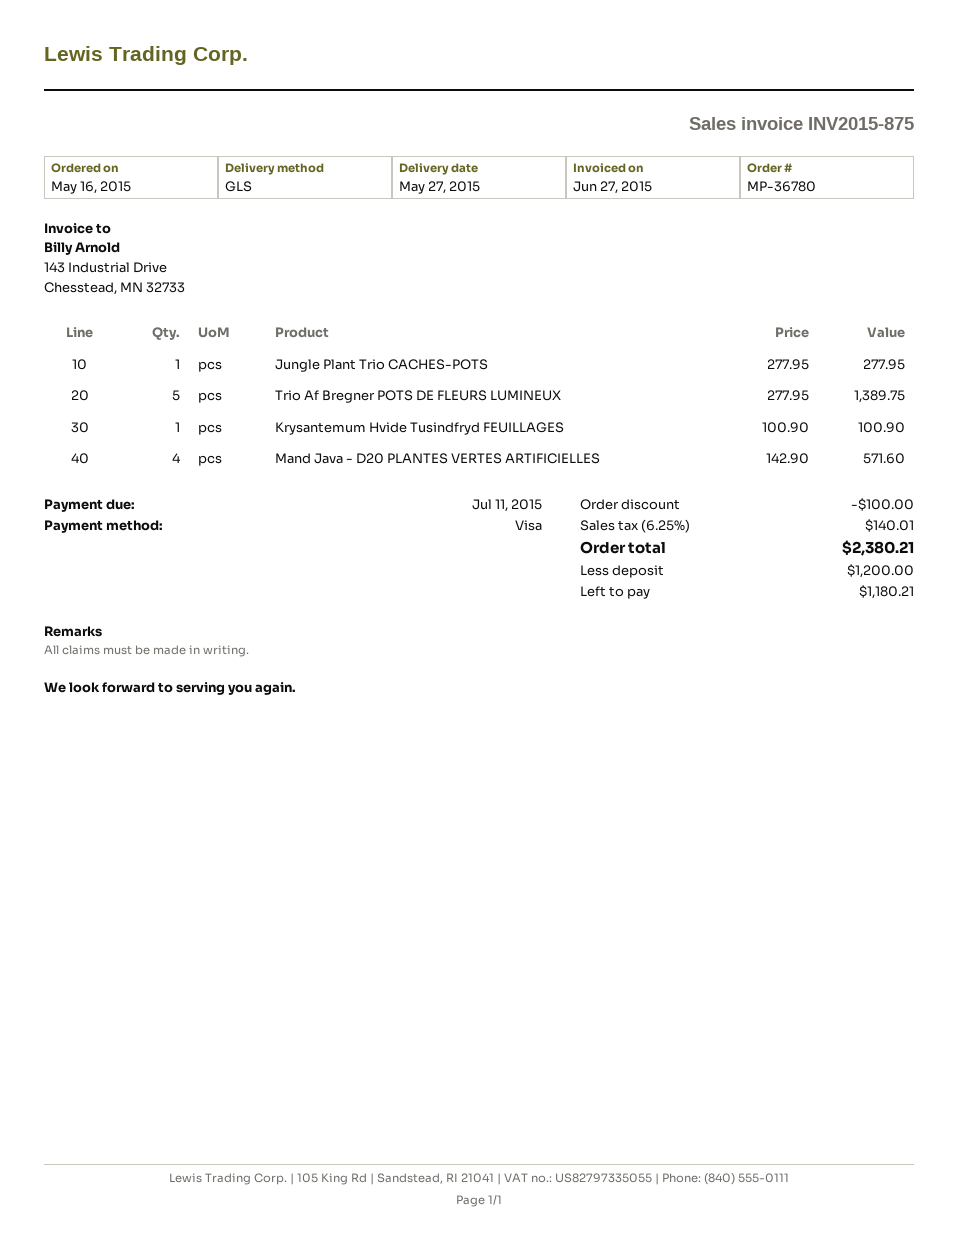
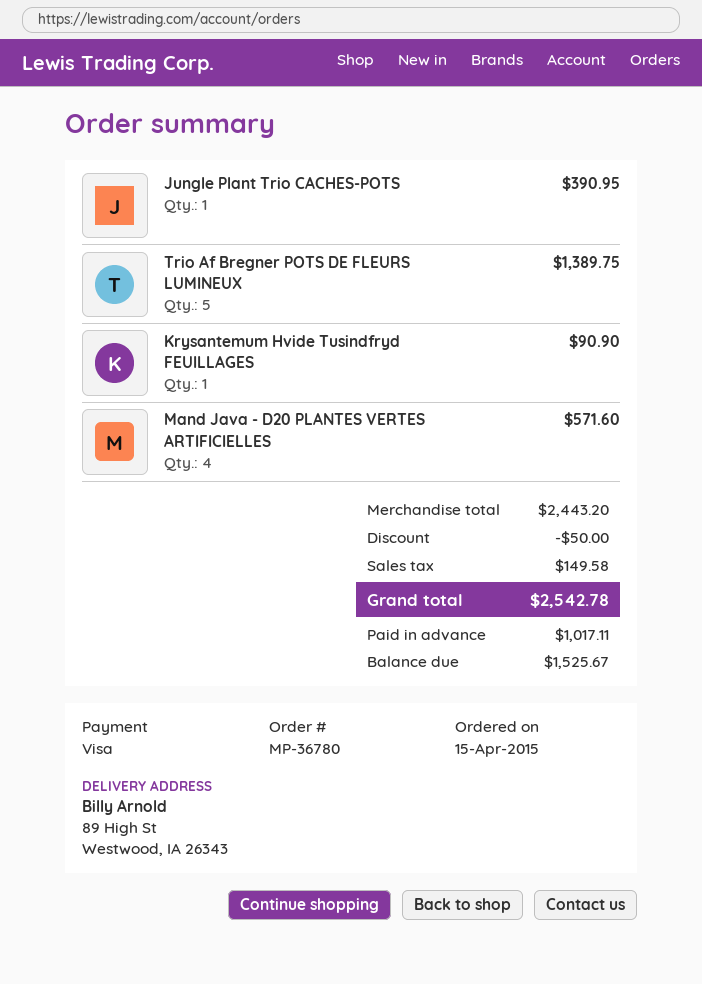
order date: 2015-05-16 -> 2015-04-15
Jungle Plant Trio CACHES-POTS: 1 for 277.95 -> 1 for 390.95
Krysantemum Hvide Tusindfryd FEUILLAGES: 1 for 100.90 -> 1 for 90.90
discount: 100.00 -> 50.00
tax: 140.01 -> 149.58
total: 2380.21 -> 2542.78
deposit: 1200.00 -> 1017.11
balance: 1180.21 -> 1525.67

